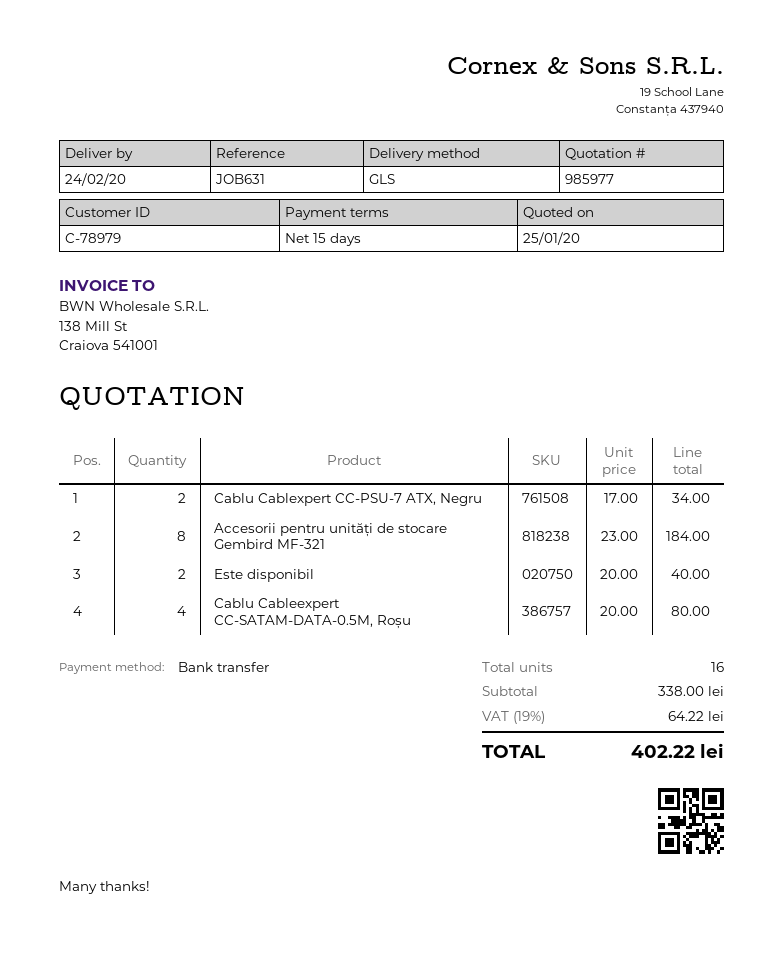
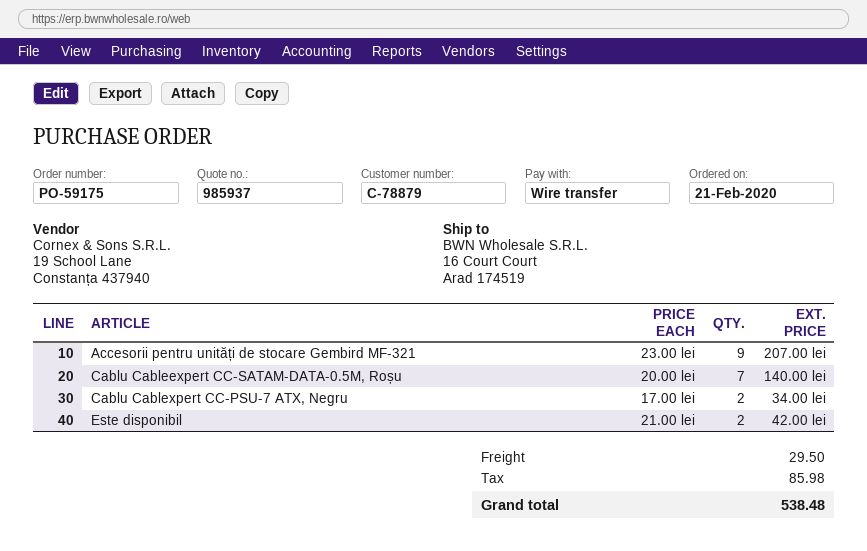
quote number: 985977 -> 985937
customer number: C-78979 -> C-78879
Accesorii pentru unități de stocare Gembird MF-321: 8 x 23.00 = 184.00 -> 9 x 23.00 = 207.00
Este disponibil: 2 x 20.00 = 40.00 -> 2 x 21.00 = 42.00
Cablu Cableexpert CC-SATAM-DATA-0.5M, Roșu: 4 x 20.00 = 80.00 -> 7 x 20.00 = 140.00
shipping: none -> 29.50
tax: 64.22 -> 85.98
total: 402.22 -> 538.48

